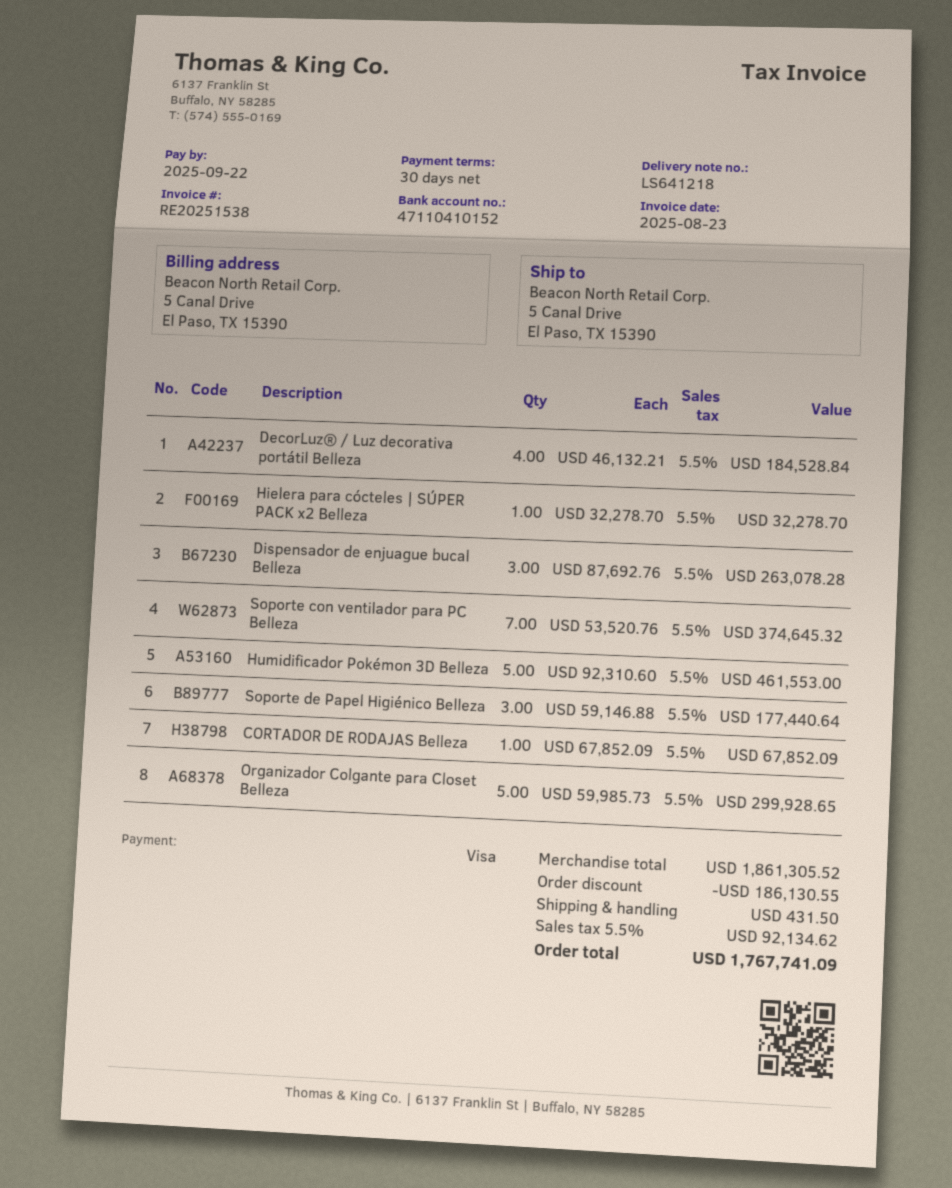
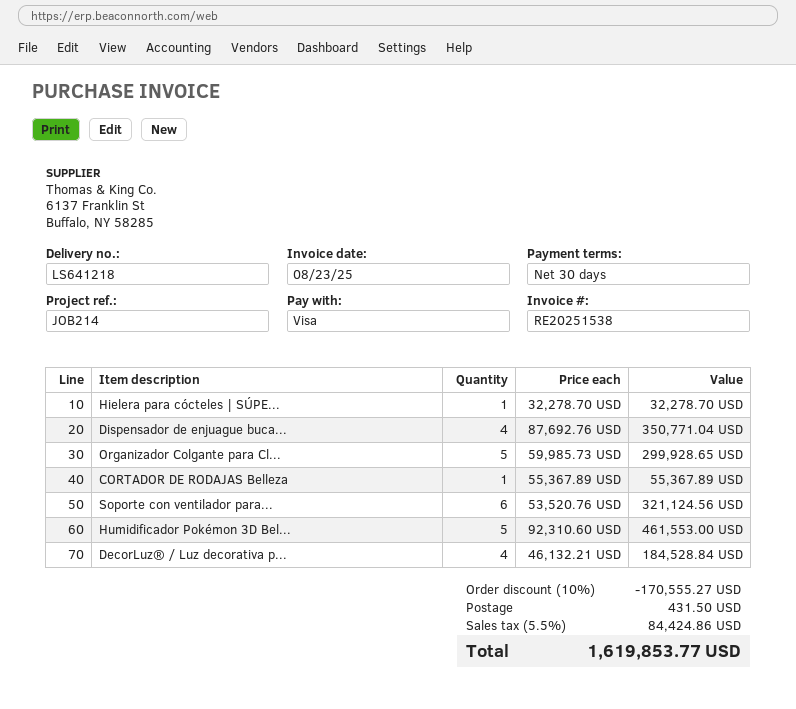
Dispensador de enjuague bucal Belleza: 3 x 87692.76 = 263078.28 -> 4 x 87692.76 = 350771.04
Soporte con ventilador para PC Belleza: 7 x 53520.76 = 374645.32 -> 6 x 53520.76 = 321124.56
Soporte de Papel Higiénico Belleza: 3 x 59146.88 = 177440.64 -> none
CORTADOR DE RODAJAS Belleza: 1 x 67852.09 = 67852.09 -> 1 x 55367.89 = 55367.89
discount: 186130.55 -> 170555.27
tax: 5.5% = 92134.62 -> 5.5% = 84424.86
total: 1767741.09 -> 1619853.77

